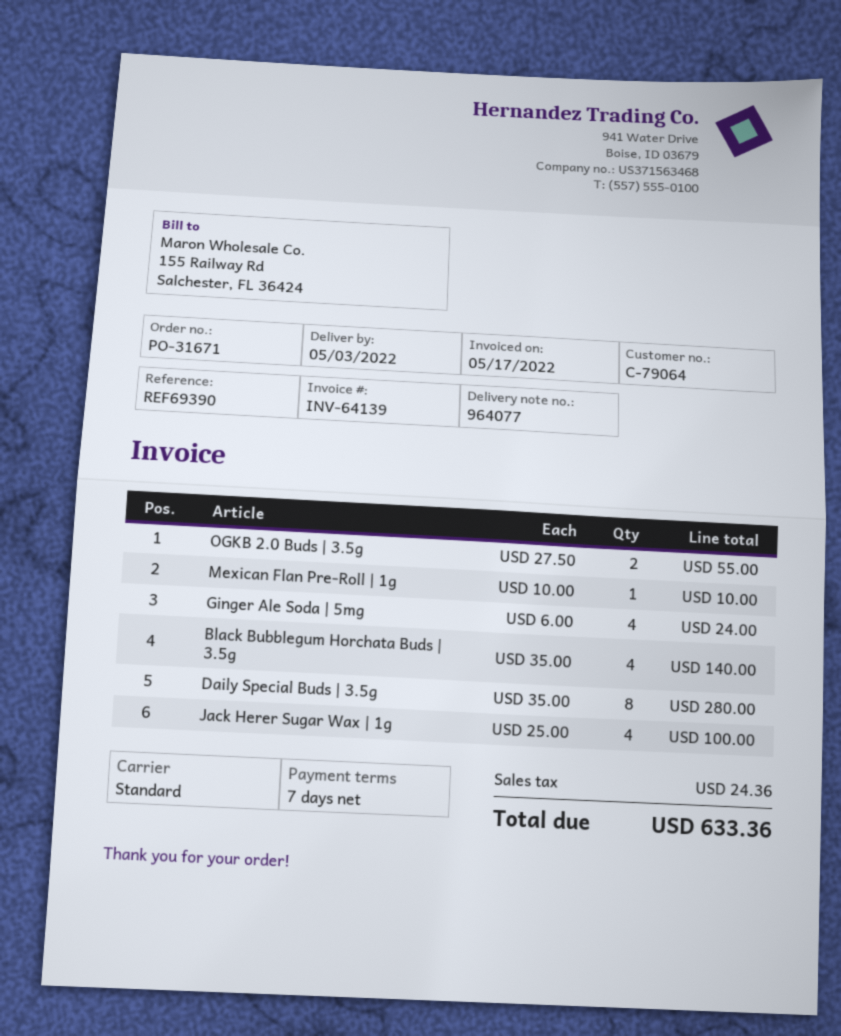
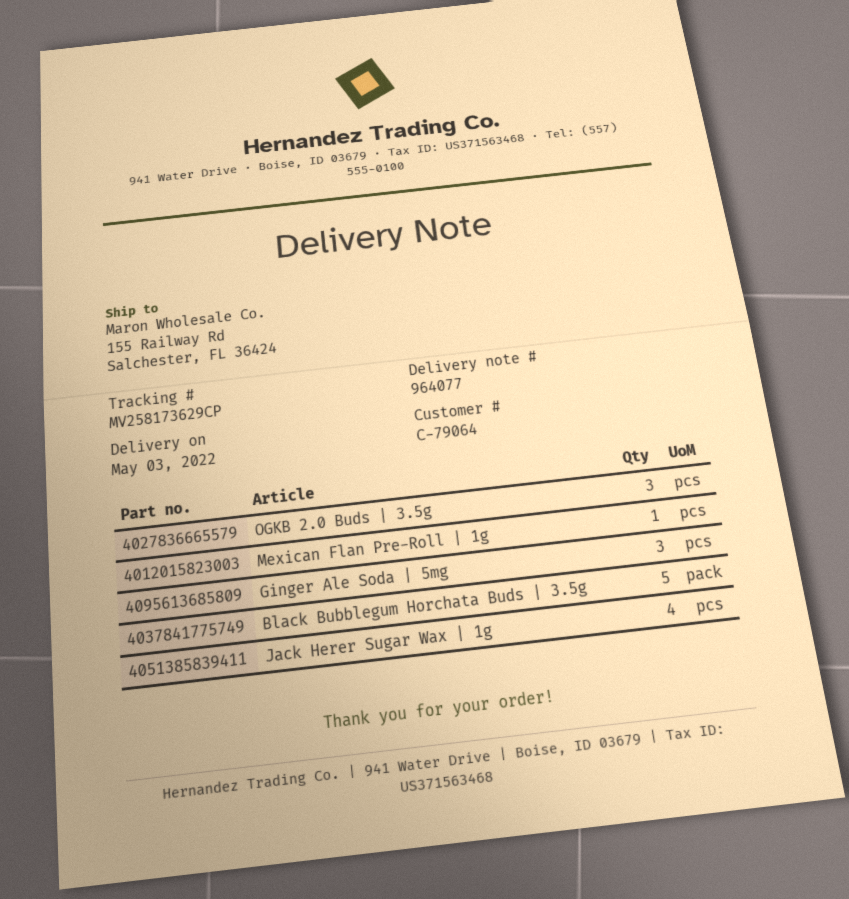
OGKB 2.0 Buds | 3.5g: 2 -> 3
Ginger Ale Soda | 5mg: 4 -> 3
Black Bubblegum Horchata Buds | 3.5g: 4 -> 5
Daily Special Buds | 3.5g: 8 -> none

